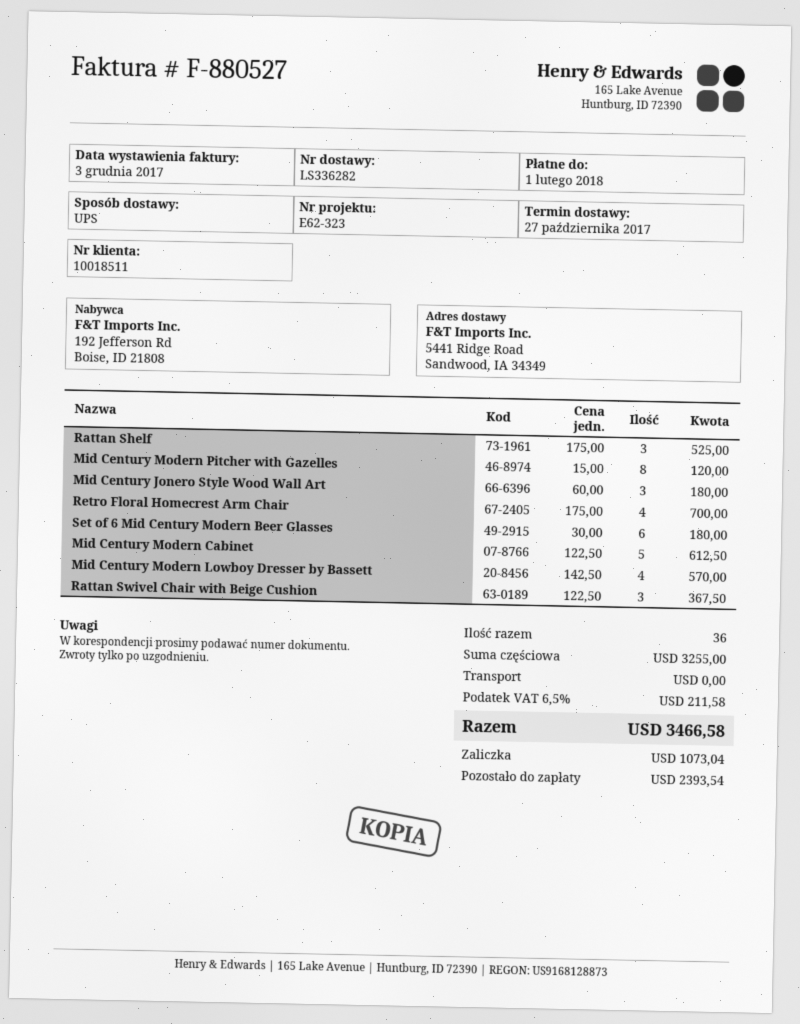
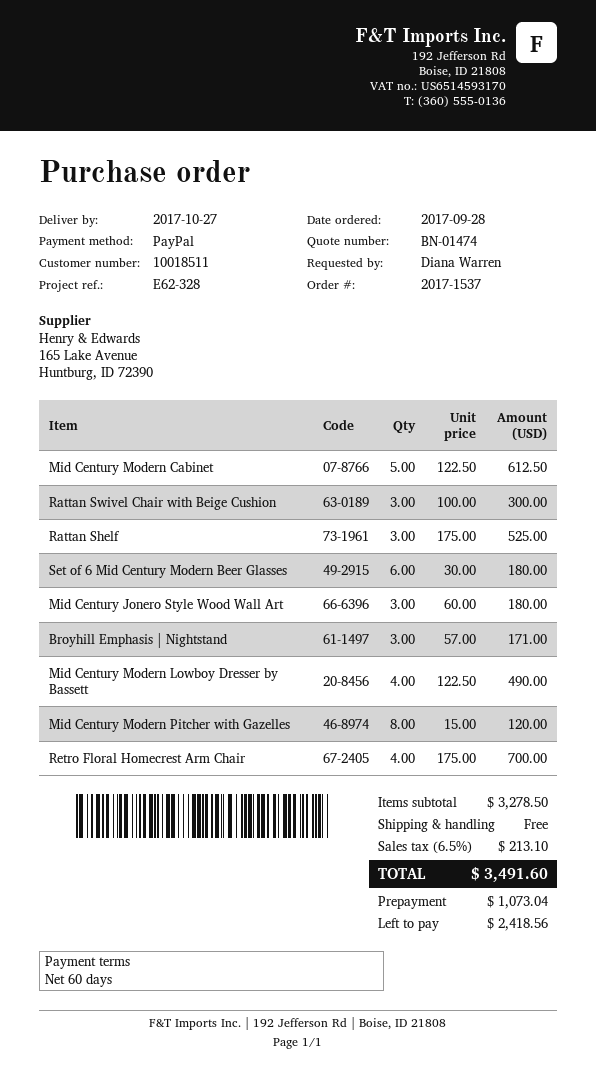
reference: E62-323 -> E62-328
Mid Century Modern Lowboy Dresser by Bassett: 4 x 142.50 = 570.00 -> 4 x 122.50 = 490.00
Rattan Swivel Chair with Beige Cushion: 3 x 122.50 = 367.50 -> 3 x 100.00 = 300.00
Broyhill Emphasis | Nightstand: none -> 3 x 57.00 = 171.00
subtotal: 3255.00 -> 3278.50
tax: 6.5% = 211.58 -> 6.5% = 213.10
total: 3466.58 -> 3491.60
balance: 2393.54 -> 2418.56

